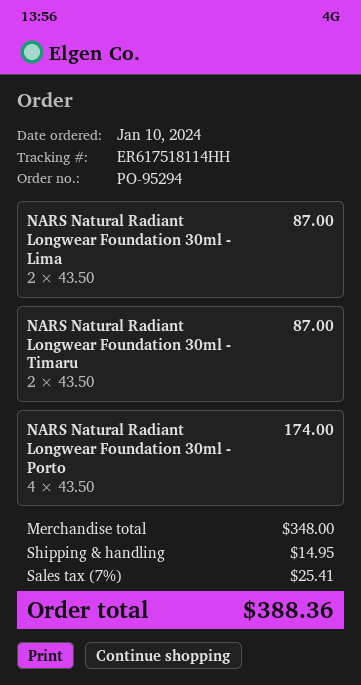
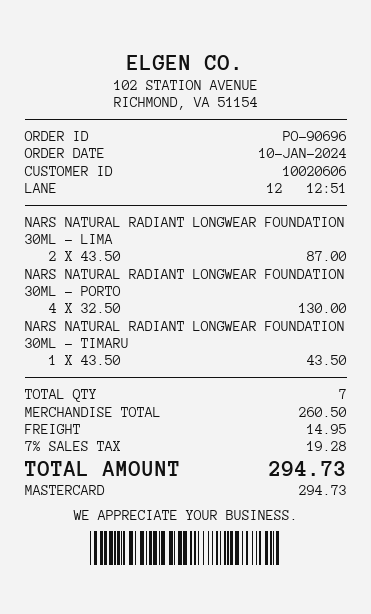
order number: PO-95294 -> PO-90696
NARS Natural Radiant Longwear Foundation 30ml - Timaru: 2 x 43.50 = 87.00 -> 1 x 43.50 = 43.50
NARS Natural Radiant Longwear Foundation 30ml - Porto: 4 x 43.50 = 174.00 -> 4 x 32.50 = 130.00
subtotal: 348.00 -> 260.50
tax: 7% = 25.41 -> 7% = 19.28
total: 388.36 -> 294.73

